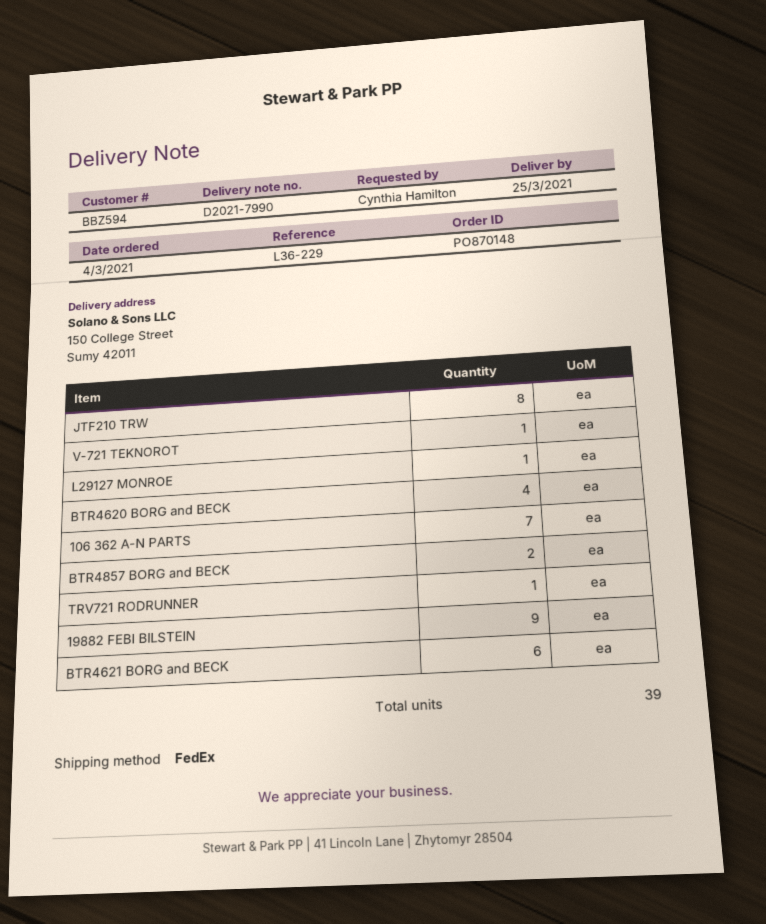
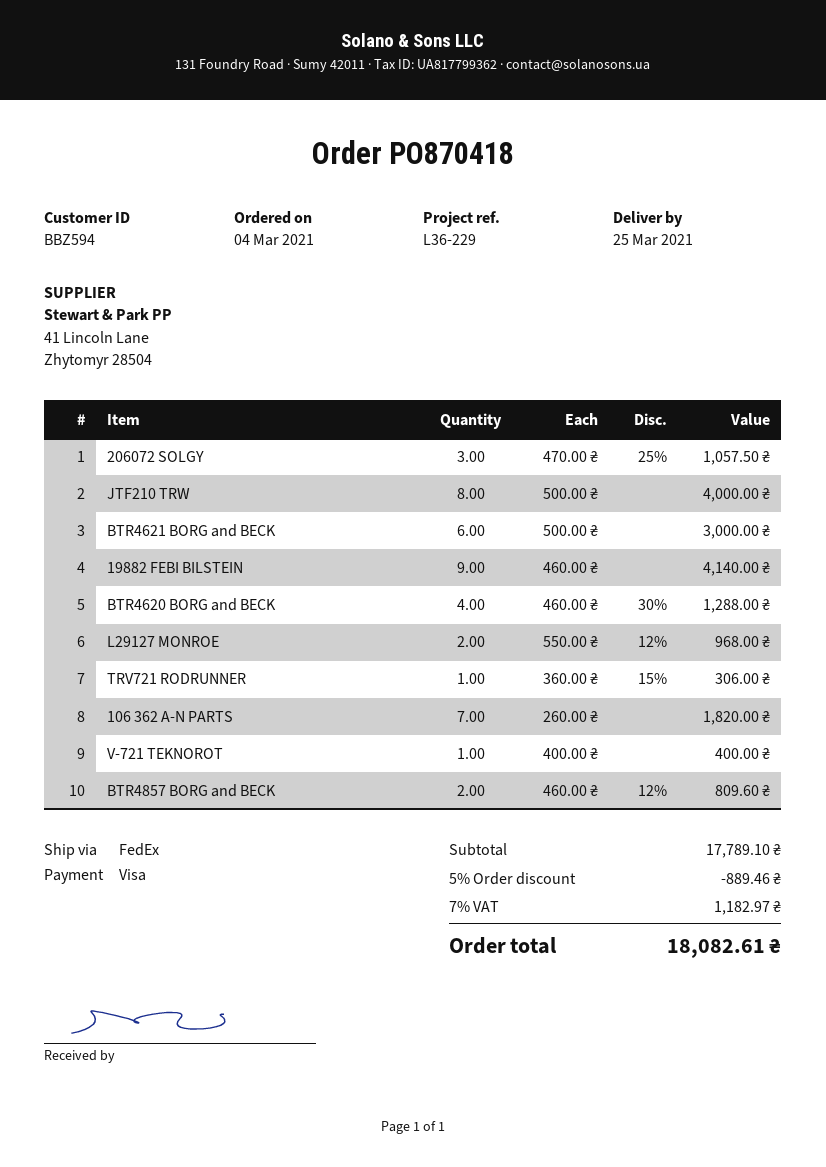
order number: PO870148 -> PO870418
L29127 MONROE: 1 -> 2
206072 SOLGY: none -> 3

